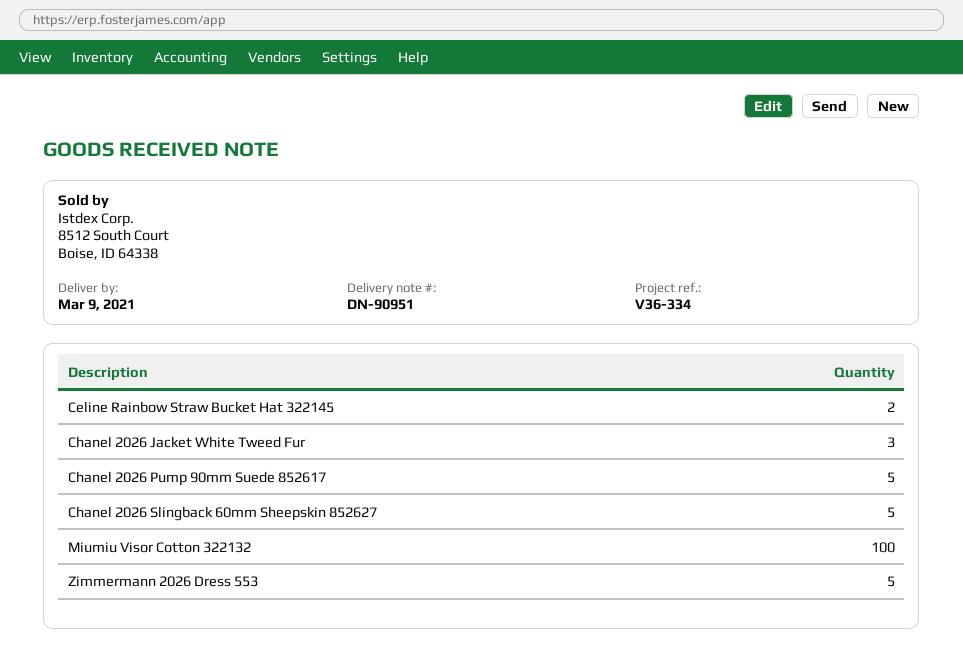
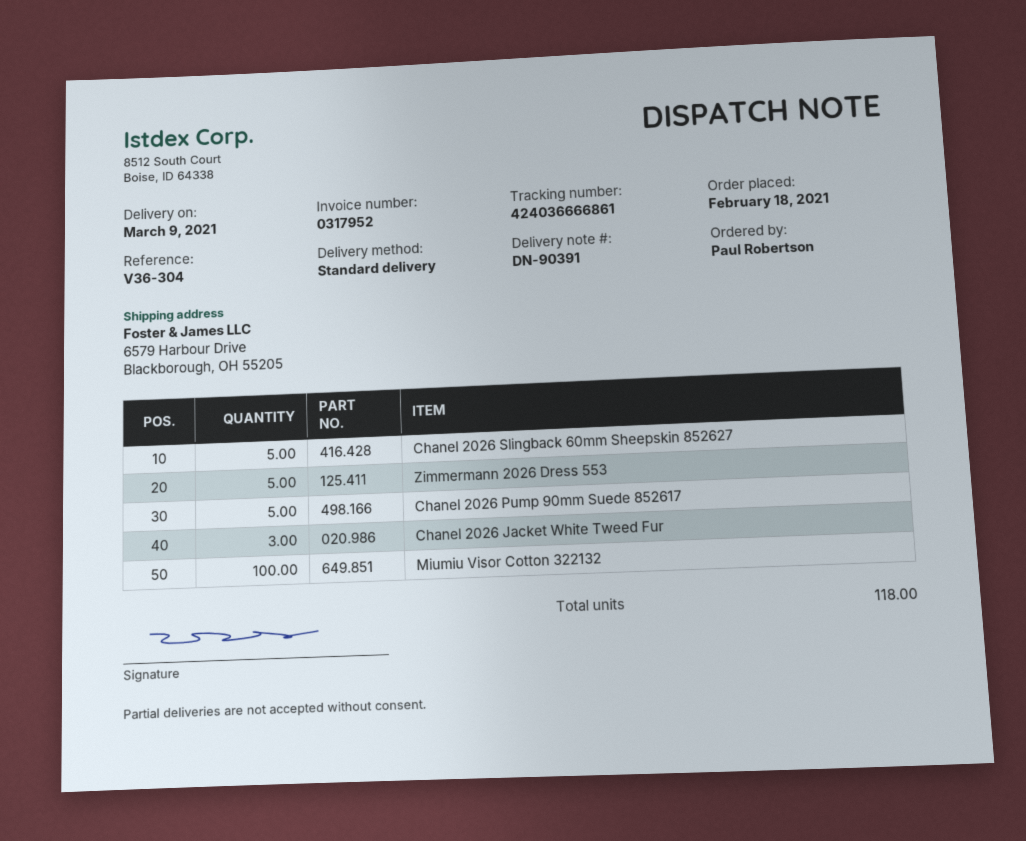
delivery note number: DN-90951 -> DN-90391
reference: V36-334 -> V36-304
Celine Rainbow Straw Bucket Hat 322145: 2 -> none

